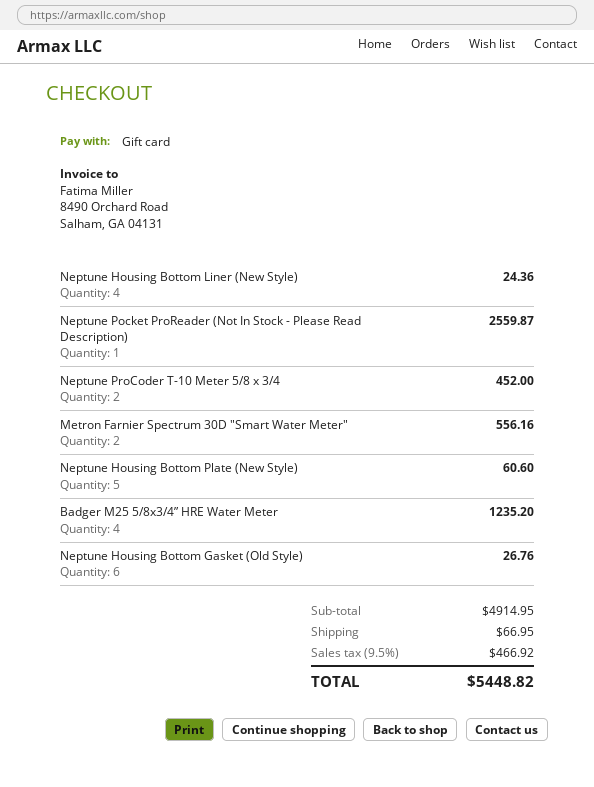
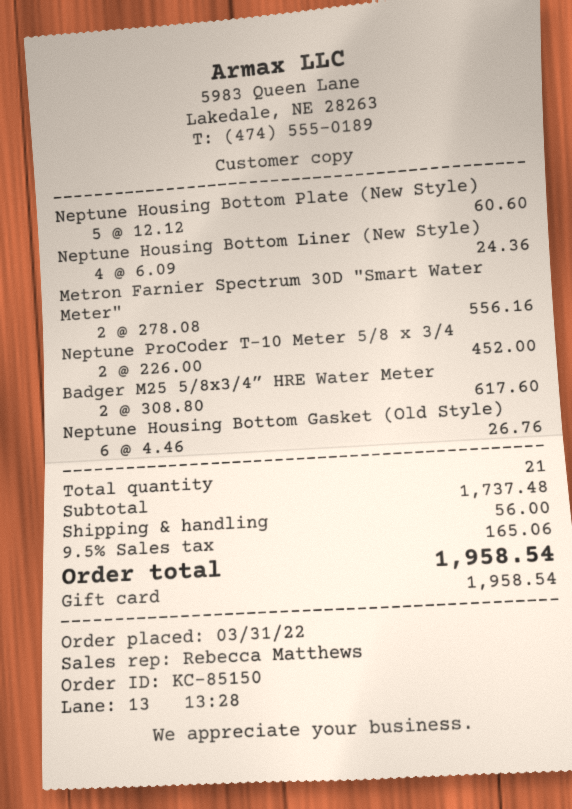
Neptune Pocket ProReader (Not In Stock - Please Read Description): 1 for 2559.87 -> none
Badger M25 5/8x3/4” HRE Water Meter: 4 for 1235.20 -> 2 for 617.60
subtotal: 4914.95 -> 1737.48
shipping: 66.95 -> 56.00
tax: 9.5% = 466.92 -> 9.5% = 165.06
total: 5448.82 -> 1958.54

